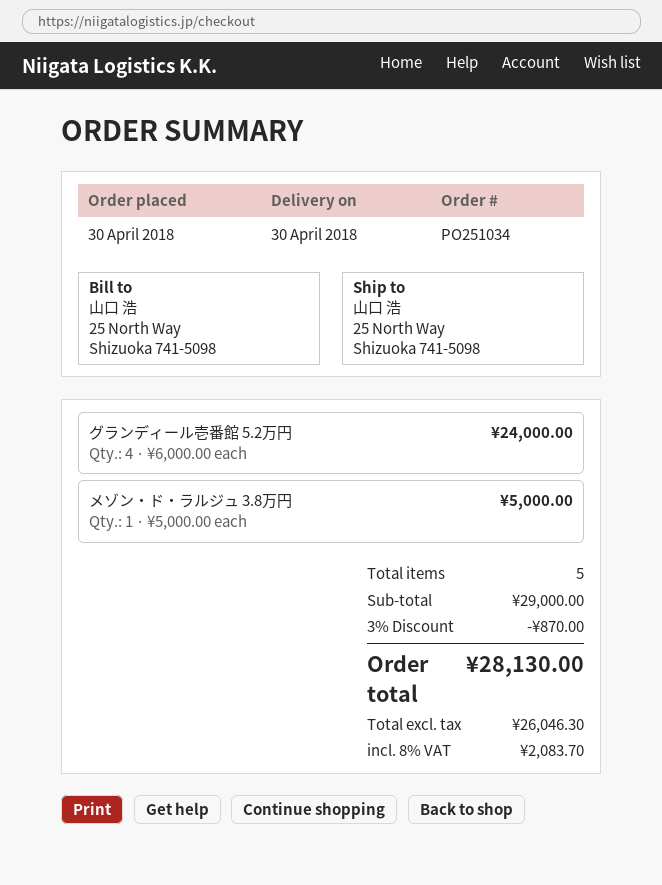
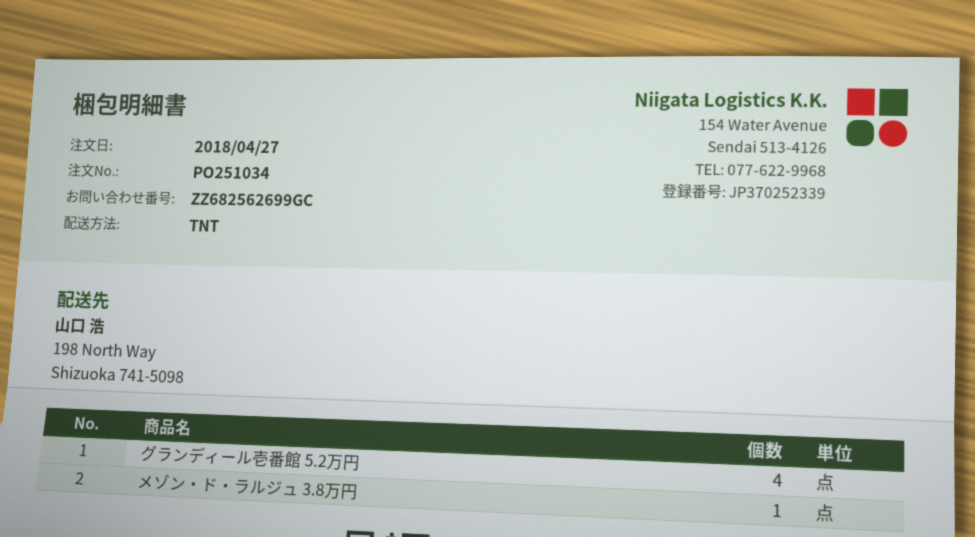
order date: 2018-04-30 -> 2018-04-27
ship to: 25 North Way, Shizuoka 741-5098 -> 198 North Way, Shizuoka 741-5098

